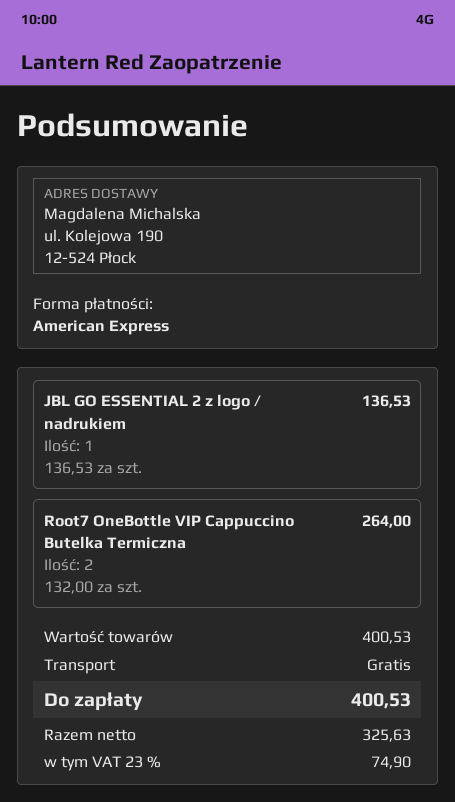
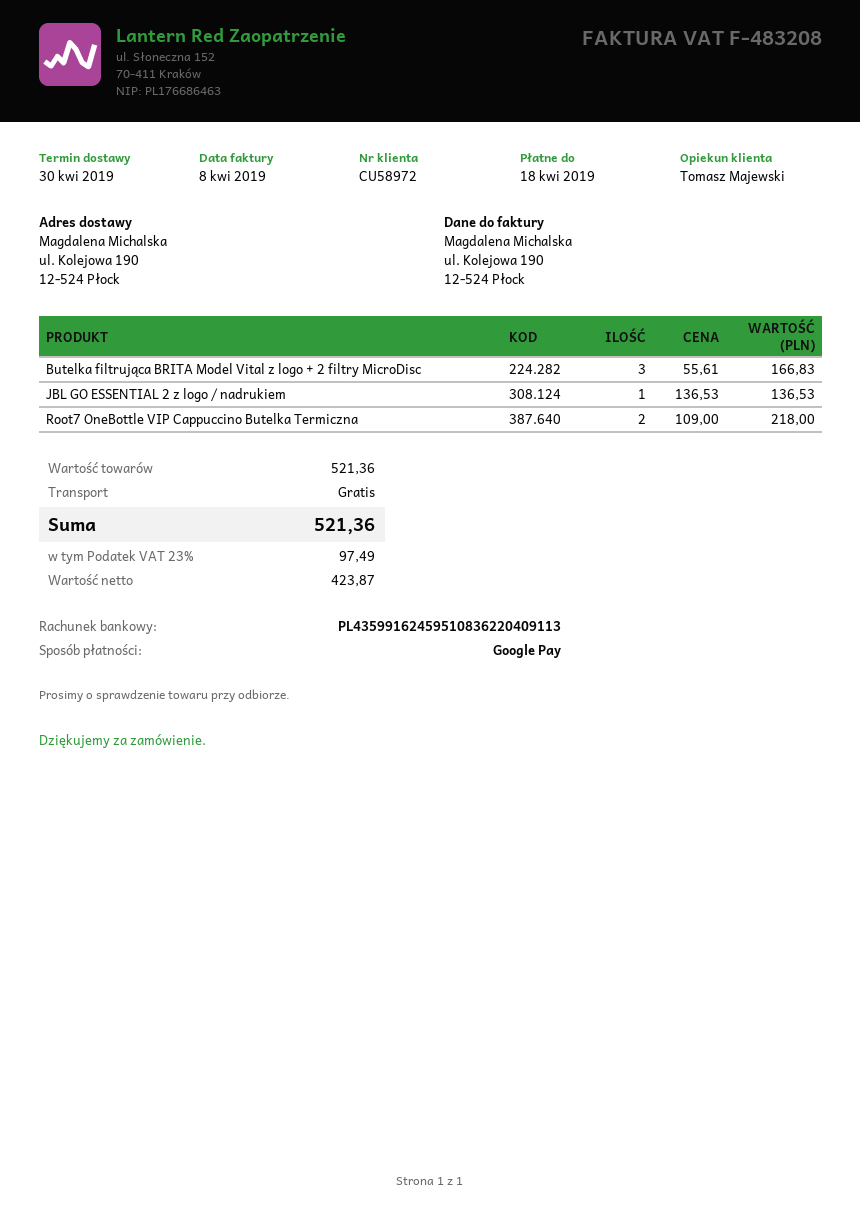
payment method: American Express -> Google Pay
Root7 OneBottle VIP Cappuccino Butelka Termiczna: 2 x 132.00 = 264.00 -> 2 x 109.00 = 218.00
Butelka filtrująca BRITA Model Vital z logo + 2 filtry MicroDisc: none -> 3 x 55.61 = 166.83
subtotal: 400.53 -> 521.36
net: 325.63 -> 423.87
tax: 23% = 74.90 -> 23% = 97.49
total: 400.53 -> 521.36

